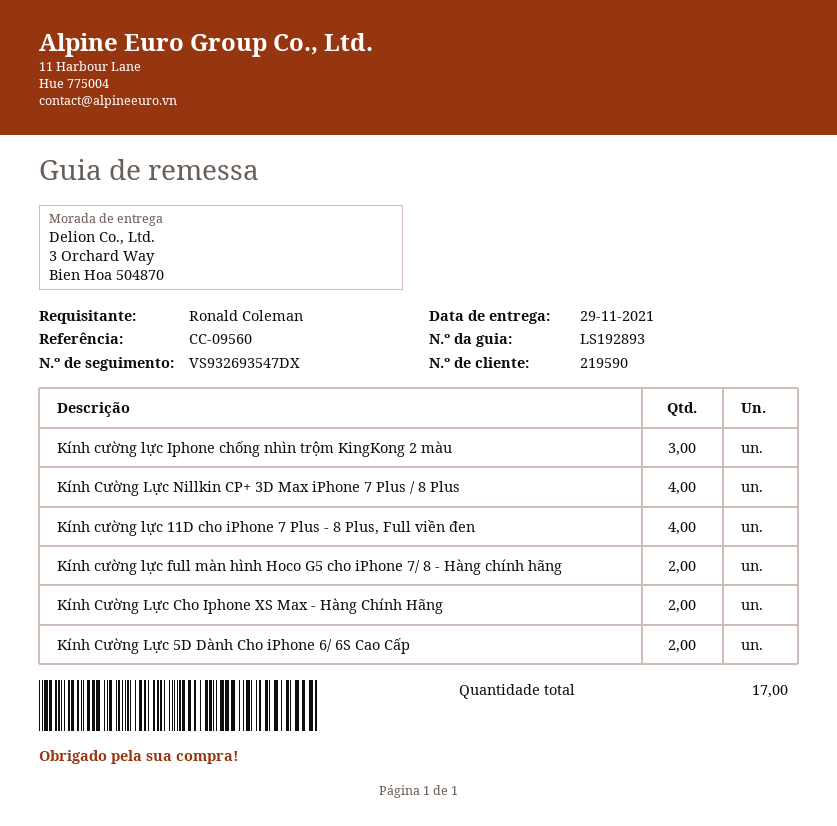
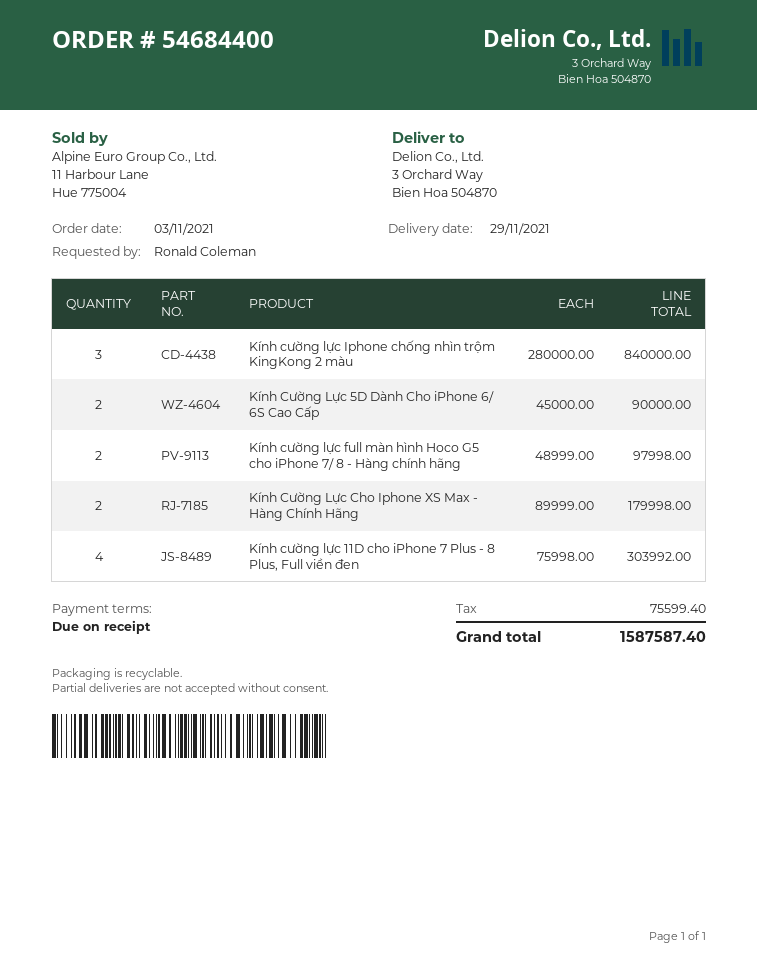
Kính Cường Lực Nillkin CP+ 3D Max iPhone 7 Plus / 8 Plus: 4 -> none

